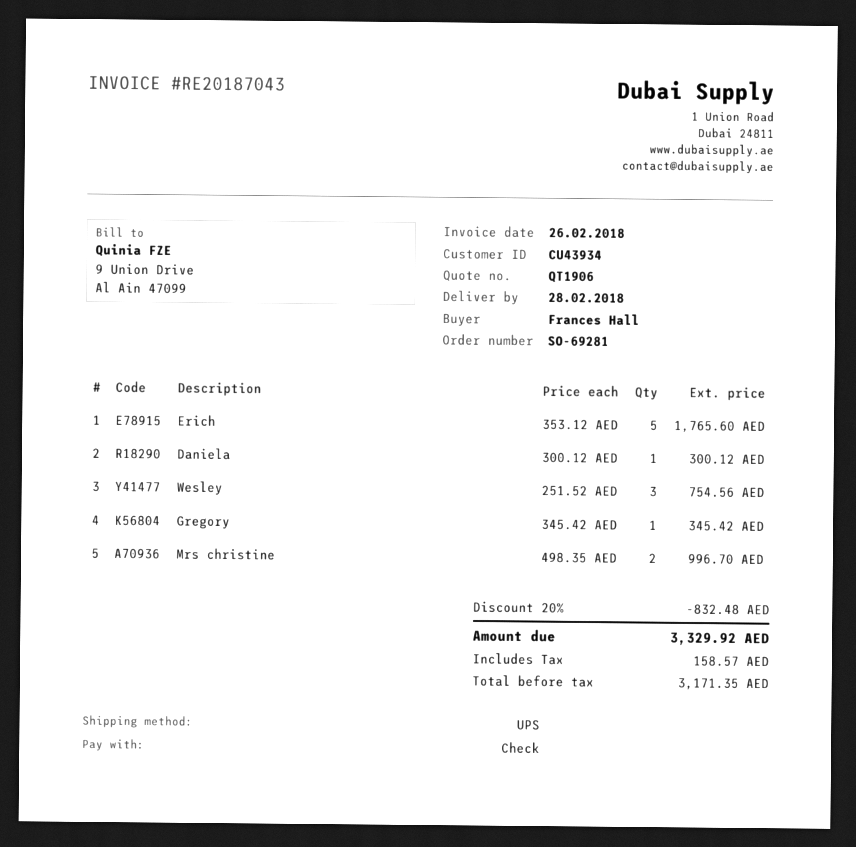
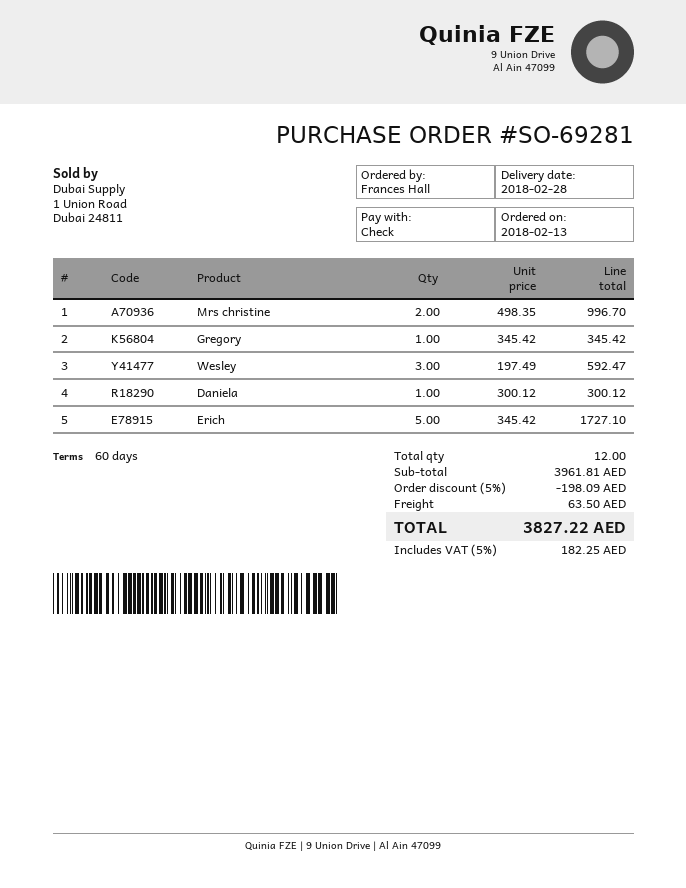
Erich: 5 x 353.12 = 1765.60 -> 5 x 345.42 = 1727.10
Wesley: 3 x 251.52 = 754.56 -> 3 x 197.49 = 592.47
discount: 20% = 832.48 -> 5% = 198.09
shipping: none -> 63.50
tax: 158.57 -> 182.25
total: 3329.92 -> 3827.22

